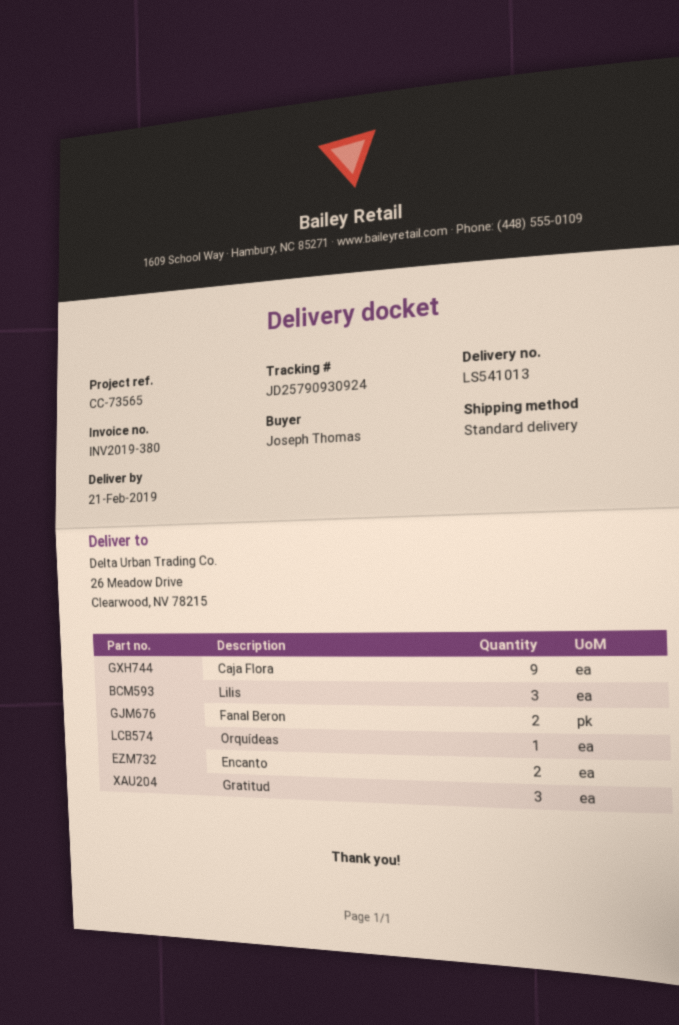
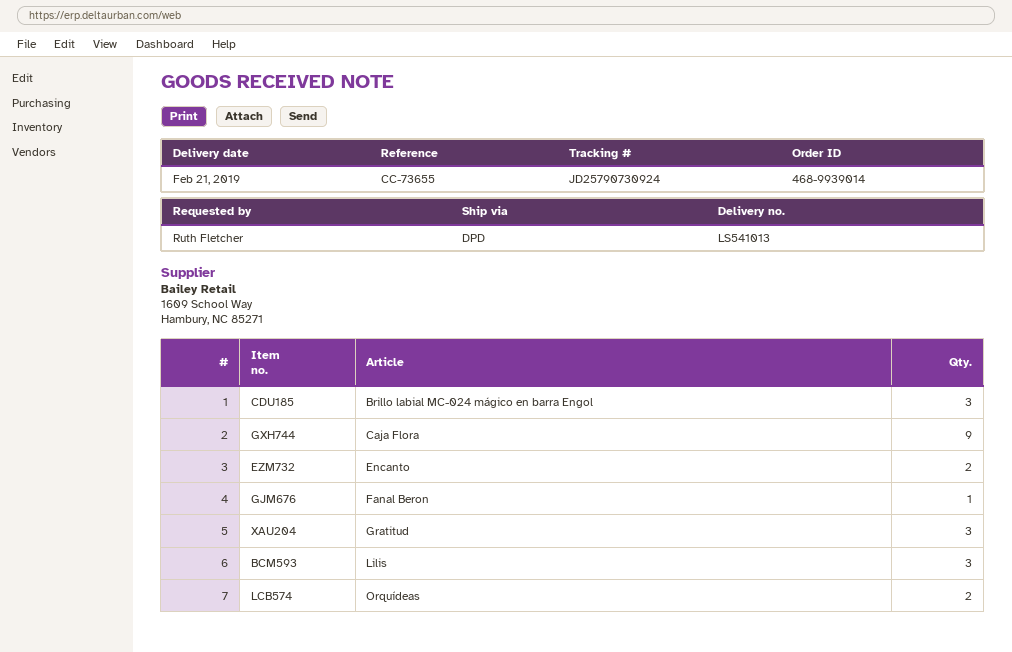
reference: CC-73565 -> CC-73655
ordered by: Joseph Thomas -> Ruth Fletcher
shipping method: standard -> DPD
tracking number: JD25790930924 -> JD25790730924
Fanal Beron: 2 -> 1
Orquídeas: 1 -> 2
Brillo labial MC-024 mágico en barra Engol: none -> 3

